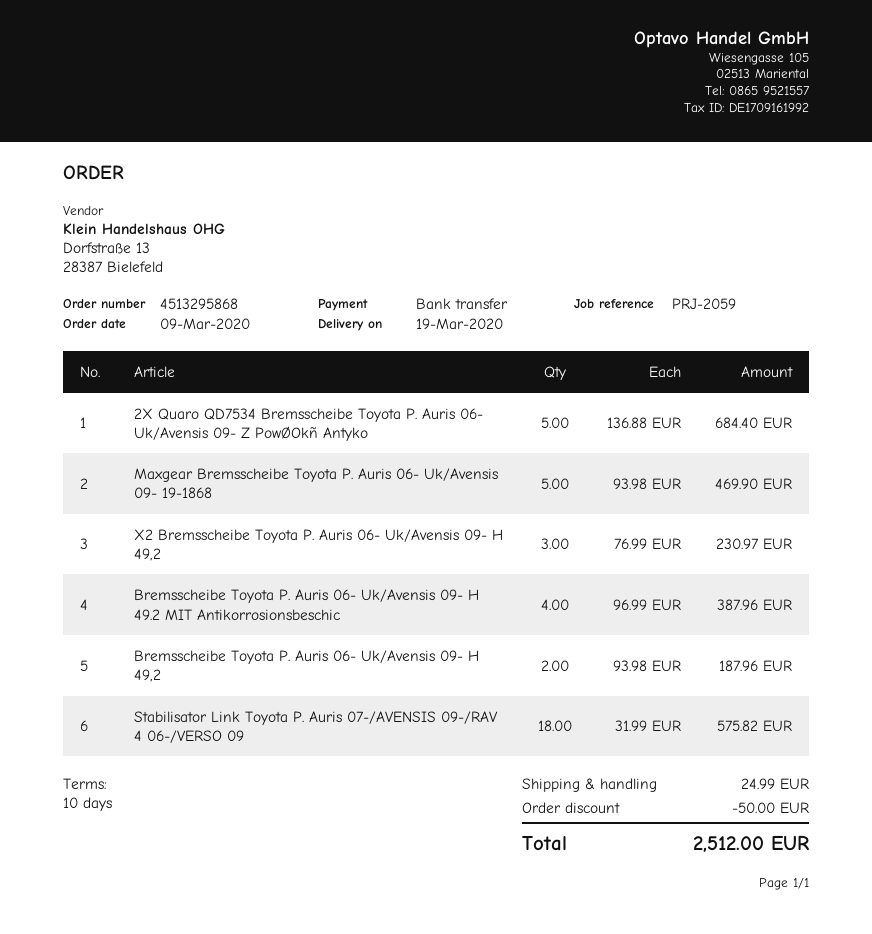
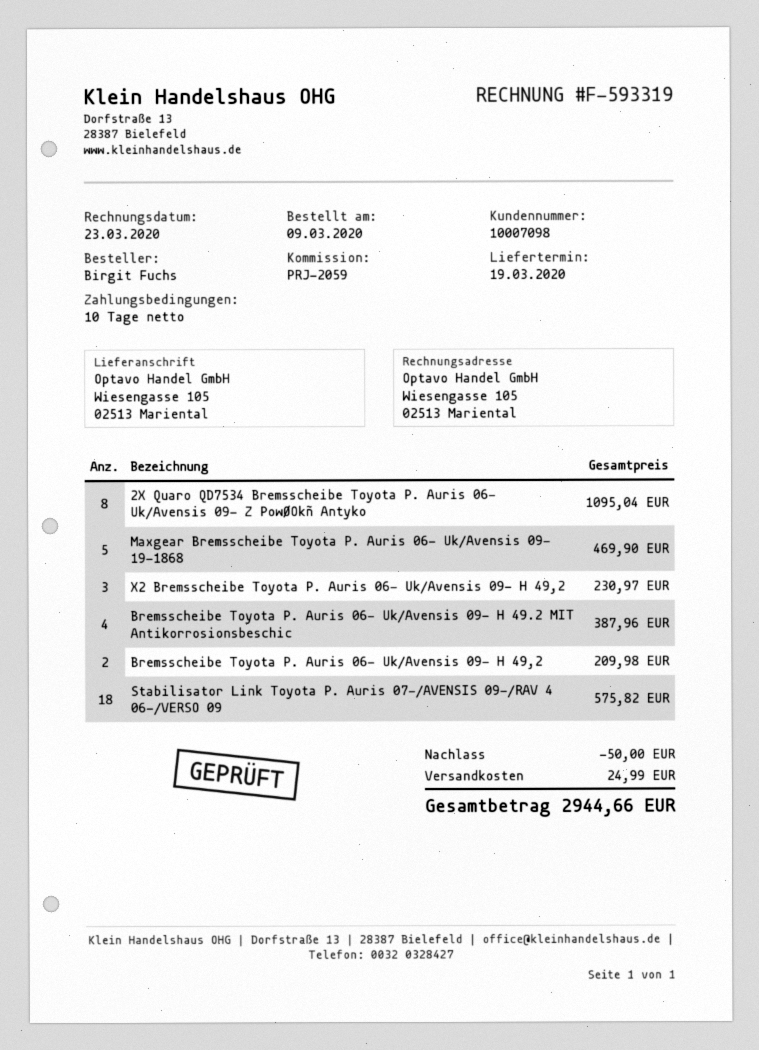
2X Quaro QD7534 Bremsscheibe Toyota P. Auris 06- Uk/Avensis 09- Z PowØOkñ Antyko: 5 for 684.40 -> 8 for 1095.04
Bremsscheibe Toyota P. Auris 06- Uk/Avensis 09- H 49,2: 2 for 187.96 -> 2 for 209.98
total: 2512.00 -> 2944.66

